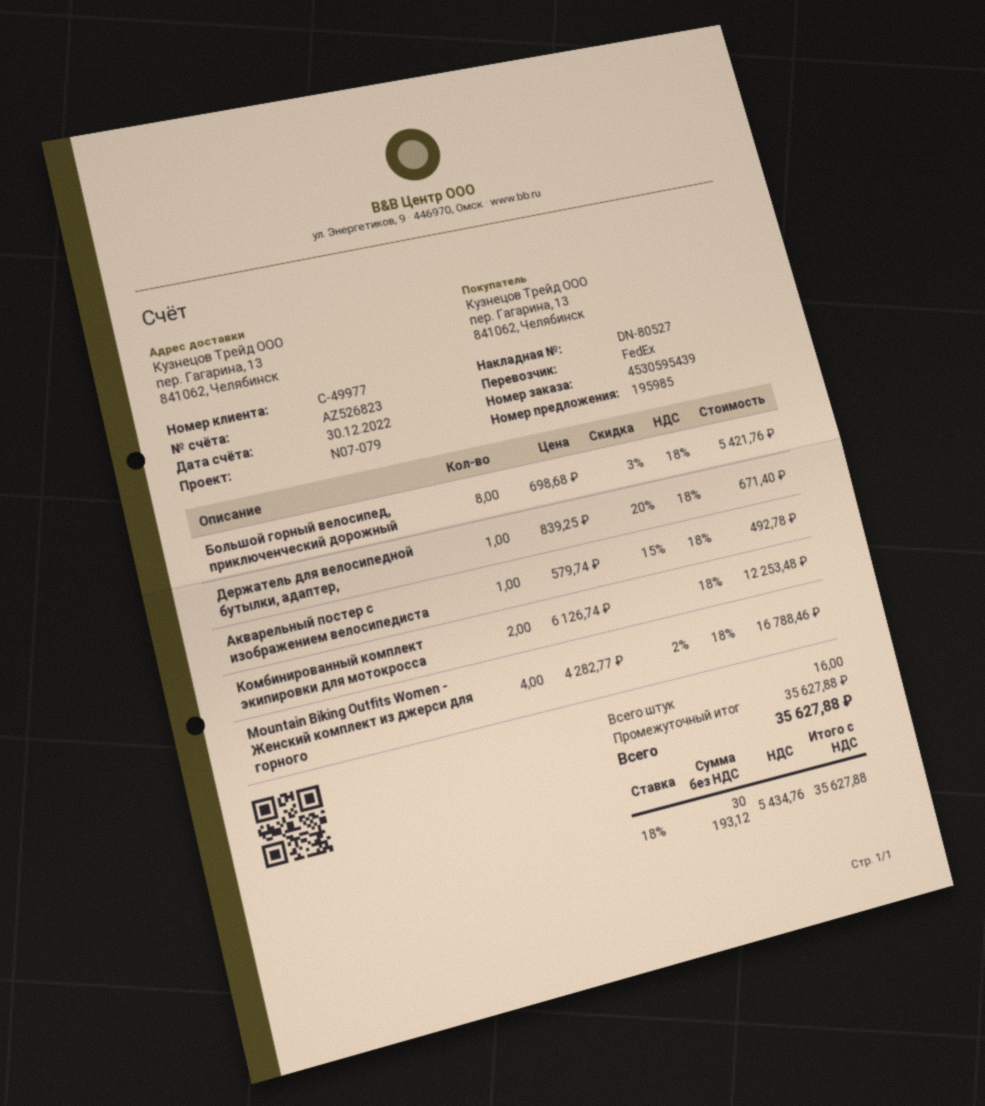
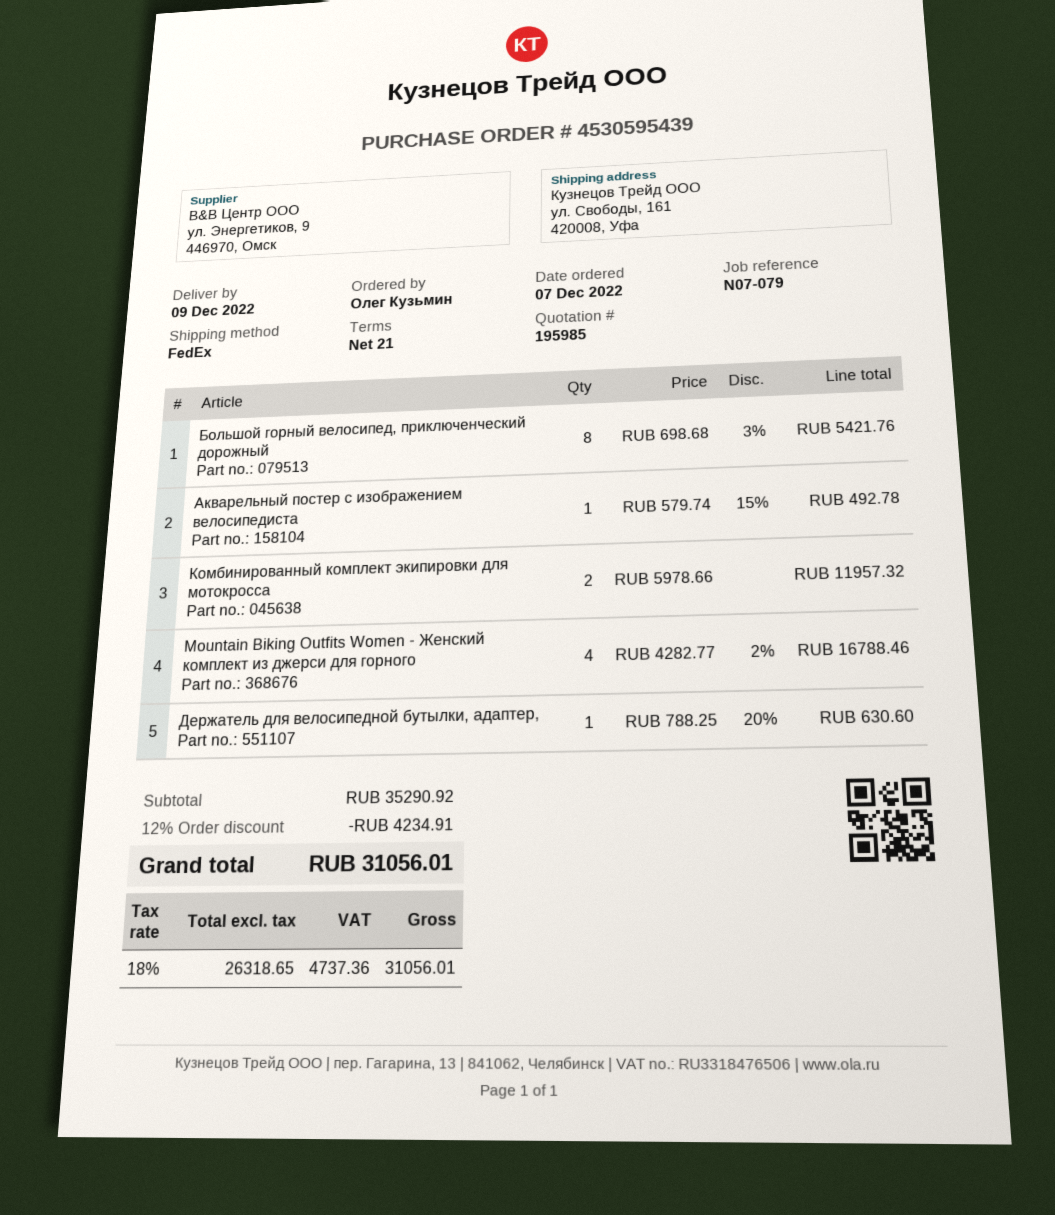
ship to: пер. Гагарина, 13, 841062, Челябинск -> ул. Свободы, 161, 420008, Уфа
Держатель для велосипедной бутылки, адаптер,: 1 x 839.25 - 20% = 671.40 -> 1 x 788.25 - 20% = 630.60
Комбинированный комплект экипировки для мотокросса: 2 x 6126.74 = 12253.48 -> 2 x 5978.66 = 11957.32
subtotal: 35627.88 -> 35290.92
discount: none -> 12% = 4234.91
net: 30193.12 -> 26318.65
tax: 18% = 5434.76 -> 18% = 4737.36
total: 35627.88 -> 31056.01

